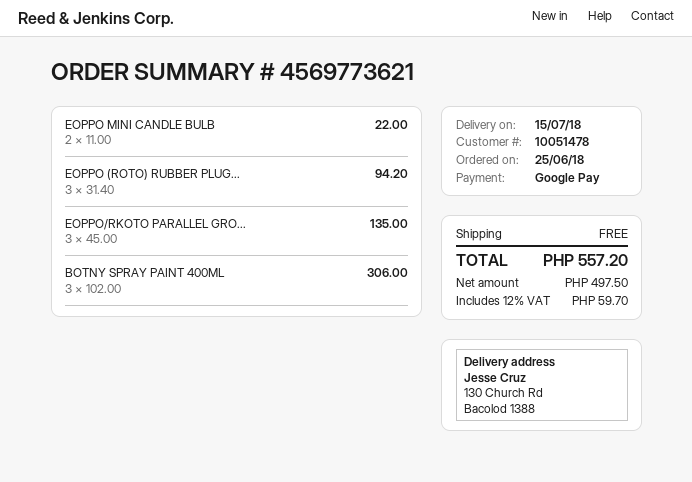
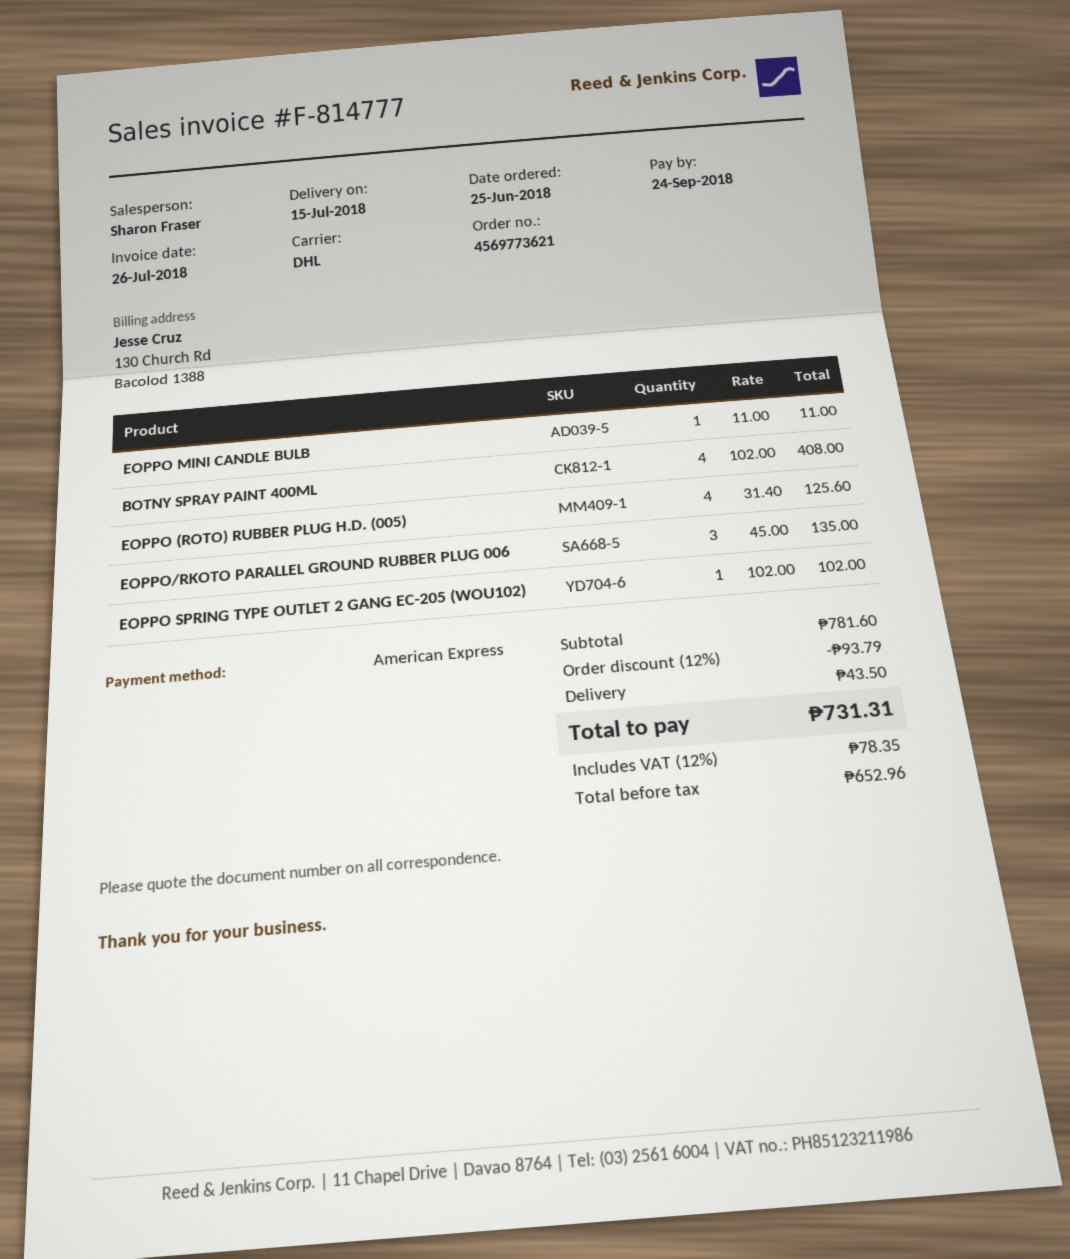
payment method: Google Pay -> American Express
EOPPO MINI CANDLE BULB: 2 x 11.00 = 22.00 -> 1 x 11.00 = 11.00
EOPPO (ROTO) RUBBER PLUG...: 3 x 31.40 = 94.20 -> 4 x 31.40 = 125.60
BOTNY SPRAY PAINT 400ML: 3 x 102.00 = 306.00 -> 4 x 102.00 = 408.00
EOPPO SPRING TYPE OUTLET 2 GANG EC-205 (WOU102): none -> 1 x 102.00 = 102.00
discount: none -> 12% = 93.79
shipping: 0.00 -> 43.50
net: 497.50 -> 652.96
tax: 12% = 59.70 -> 12% = 78.35
total: 557.20 -> 731.31

